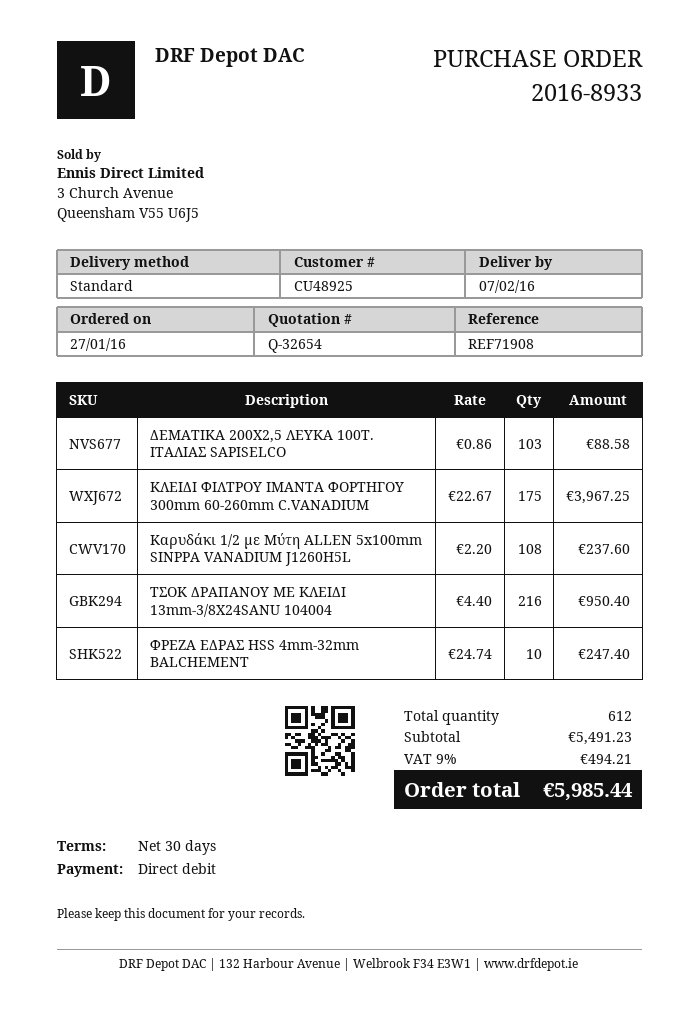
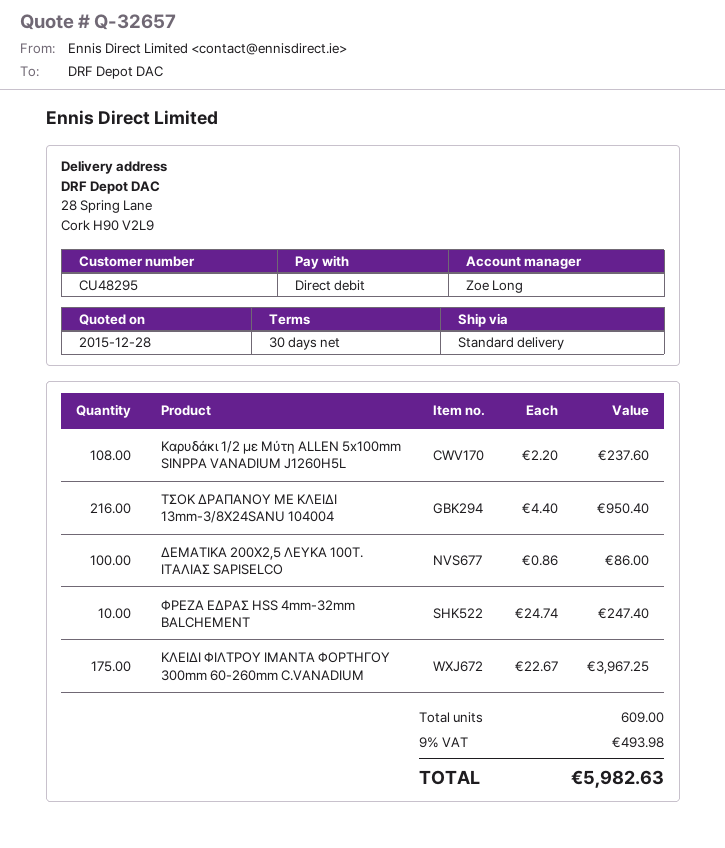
quote number: Q-32654 -> Q-32657
customer number: CU48925 -> CU48295
ΔΕΜΑΤΙΚΑ 200Χ2,5 ΛΕΥΚΑ 100Τ. ΙΤΑΛΙΑΣ SAPISELCO: 103 x 0.86 = 88.58 -> 100 x 0.86 = 86.00
total quantity: 612 -> 609
tax: 9% = 494.21 -> 9% = 493.98
total: 5985.44 -> 5982.63

